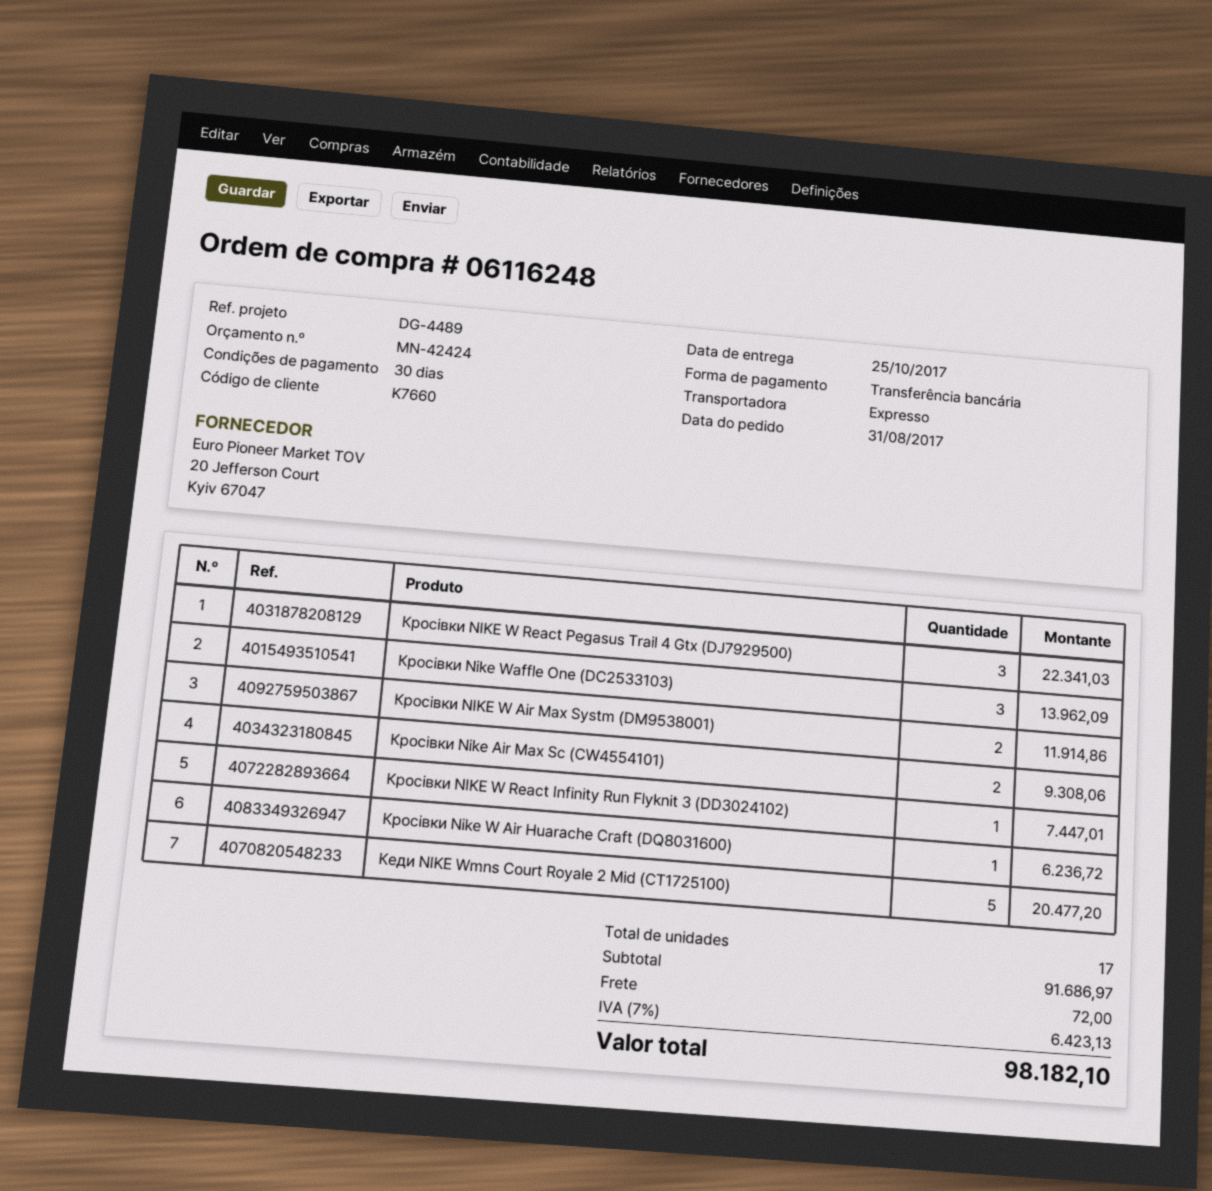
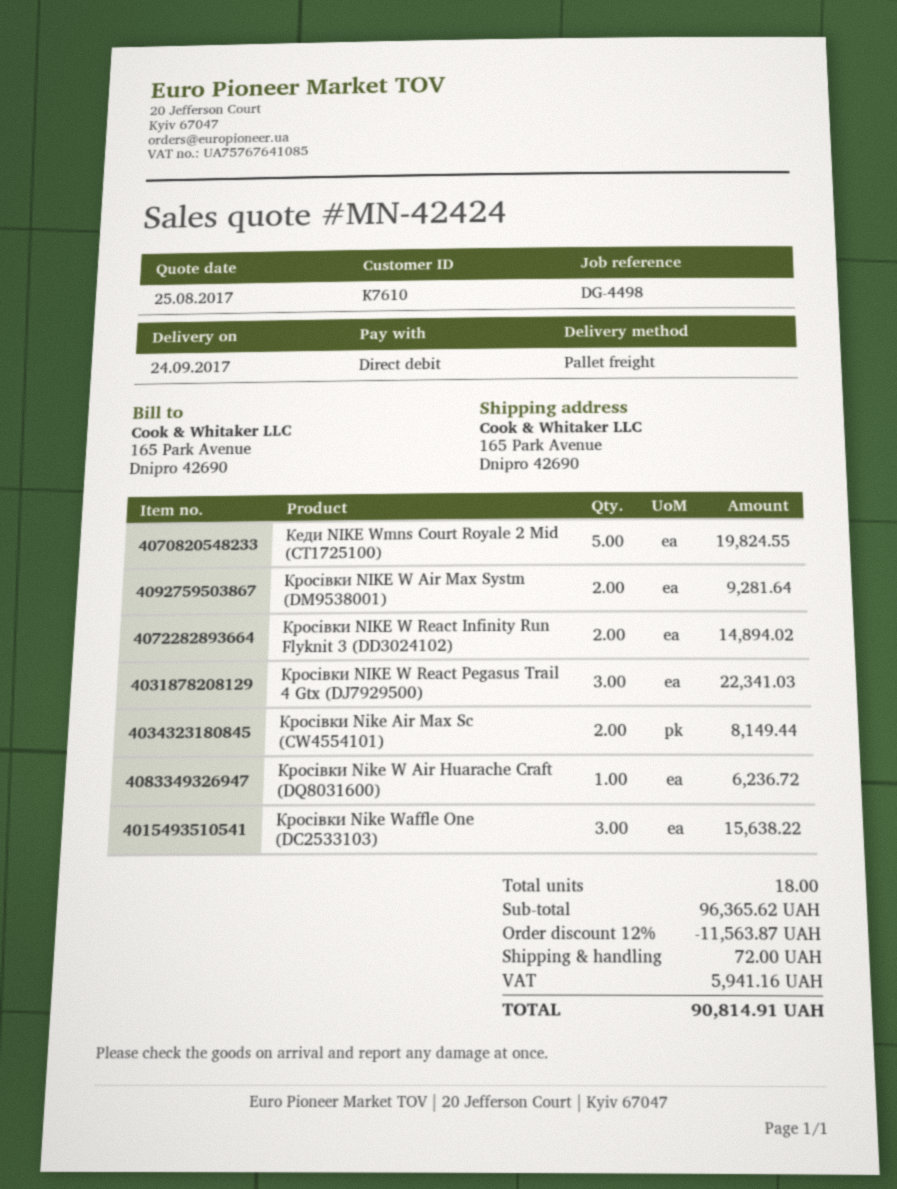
delivery date: 2017-10-25 -> 2017-09-24
customer number: K7660 -> K7610
reference: DG-4489 -> DG-4498
payment method: bank transfer -> direct debit
shipping method: express -> pallet freight
Кросівки Nike Waffle One (DC2533103): 3 for 13962.09 -> 3 for 15638.22
Кросівки NIKE W Air Max Systm (DM9538001): 2 for 11914.86 -> 2 for 9281.64
Кросівки Nike Air Max Sc (CW4554101): 2 for 9308.06 -> 2 for 8149.44
Кросівки NIKE W React Infinity Run Flyknit 3 (DD3024102): 1 for 7447.01 -> 2 for 14894.02
Кеди NIKE Wmns Court Royale 2 Mid (CT1725100): 5 for 20477.20 -> 5 for 19824.55
total quantity: 17 -> 18
subtotal: 91686.97 -> 96365.62
discount: none -> 12% = 11563.87
tax: 6423.13 -> 5941.16
total: 98182.10 -> 90814.91

